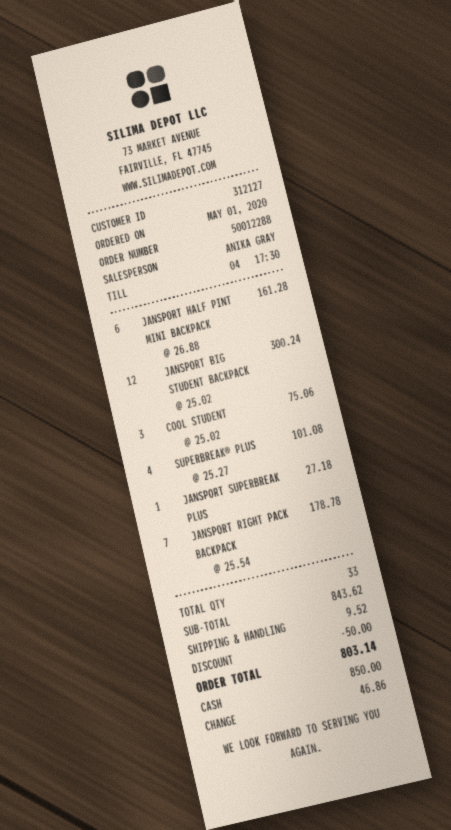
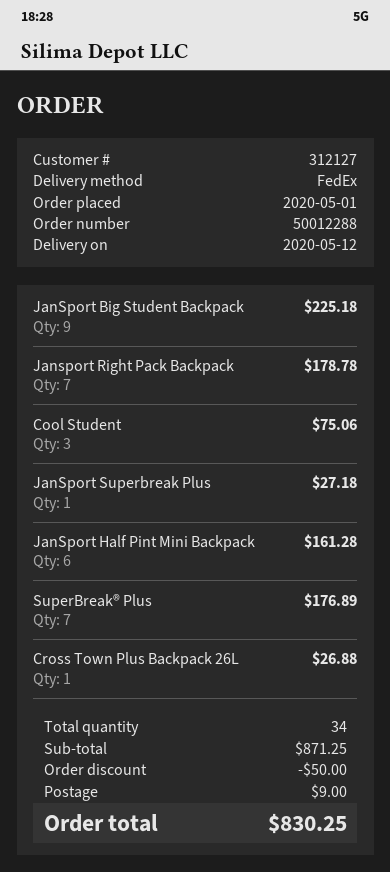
JANSPORT BIG STUDENT BACKPACK: 12 for 300.24 -> 9 for 225.18
SUPERBREAK® PLUS: 4 for 101.08 -> 7 for 176.89
Cross Town Plus Backpack 26L: none -> 1 for 26.88
total quantity: 33 -> 34
subtotal: 843.62 -> 871.25
shipping: 9.52 -> 9.00
total: 803.14 -> 830.25

